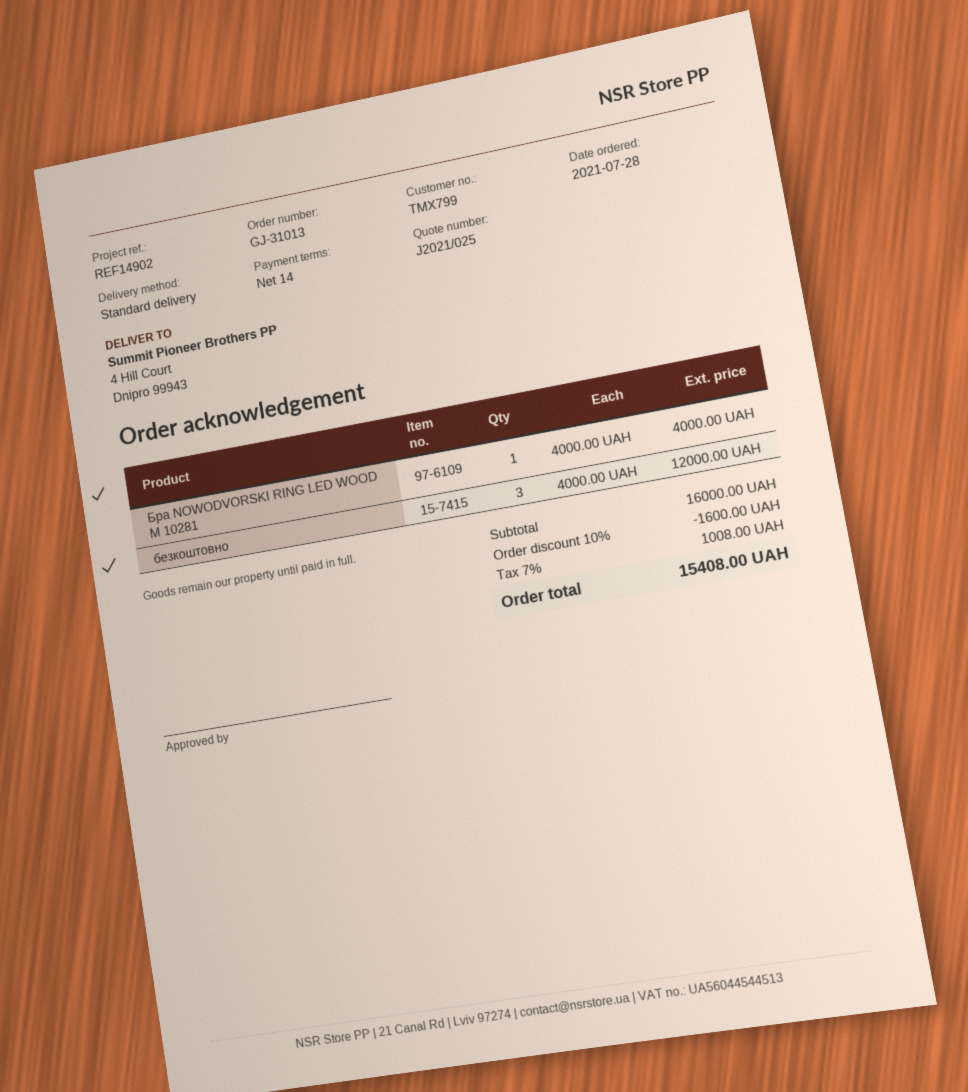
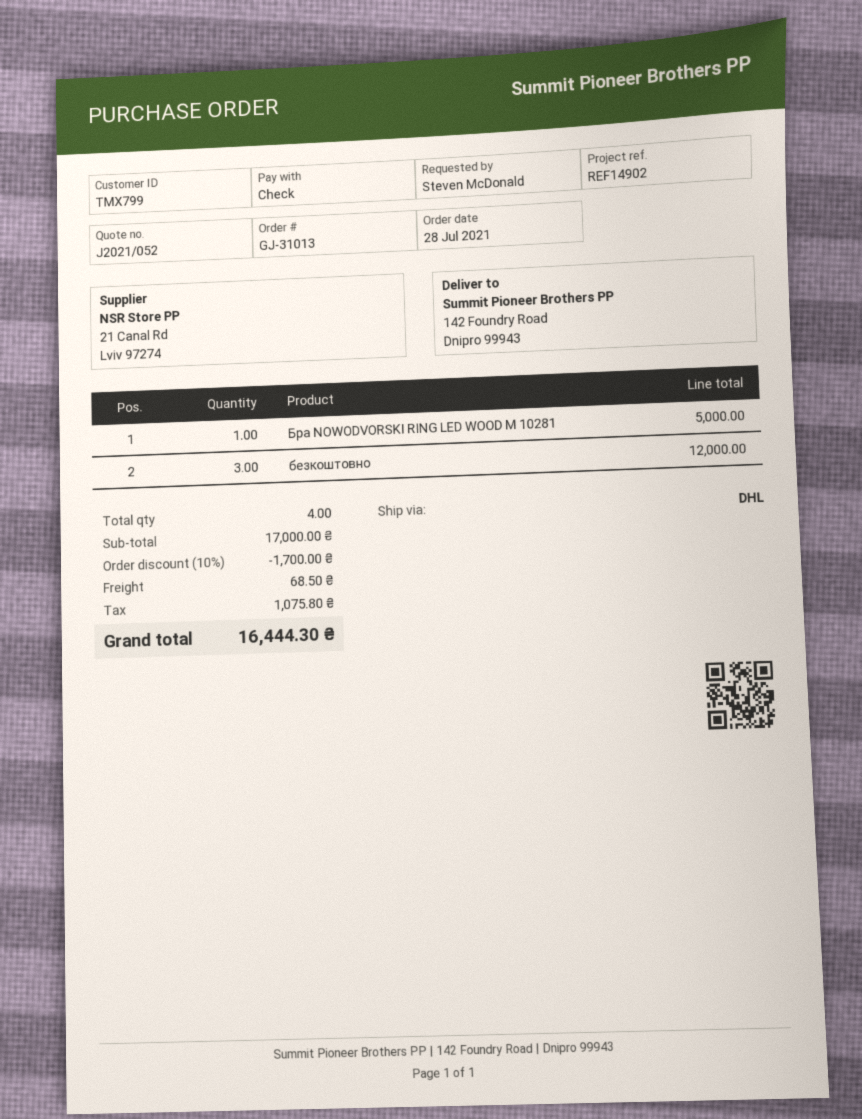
quote number: J2021/025 -> J2021/052
shipping method: standard -> DHL
ship to: 4 Hill Court, Dnipro 99943 -> 142 Foundry Road, Dnipro 99943
Бра NOWODVORSKI RING LED WOOD M 10281: 1 for 4000.00 -> 1 for 5000.00
subtotal: 16000.00 -> 17000.00
discount: 10% = 1600.00 -> 10% = 1700.00
shipping: none -> 68.50
tax: 1008.00 -> 1075.80
total: 15408.00 -> 16444.30

